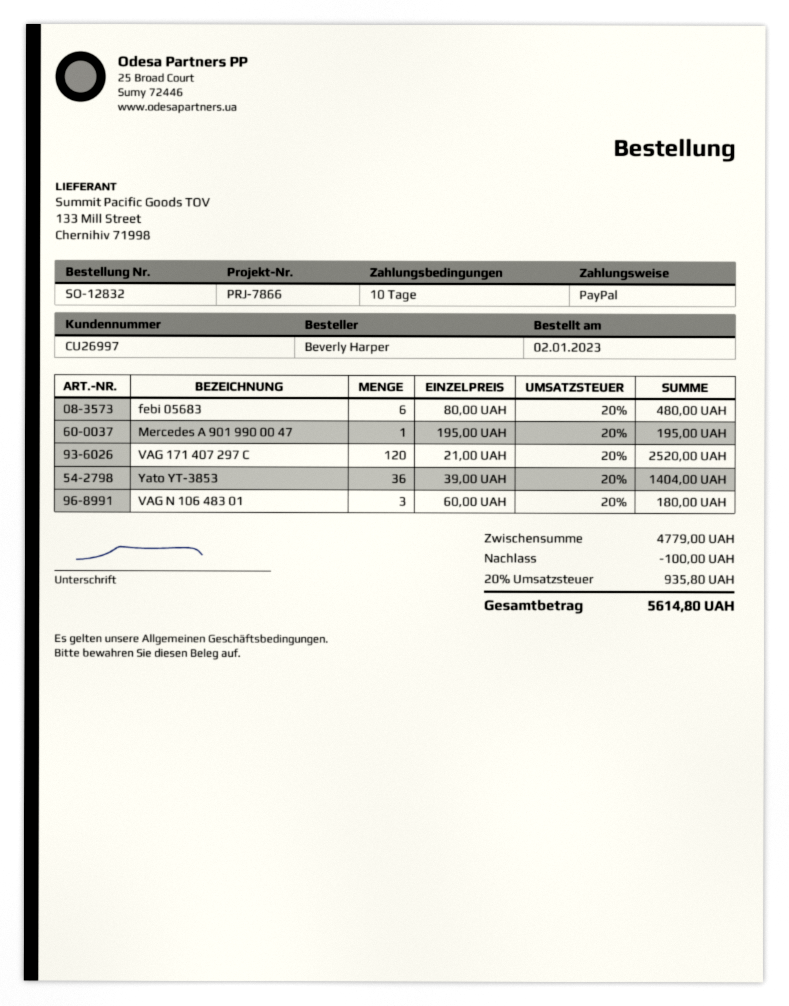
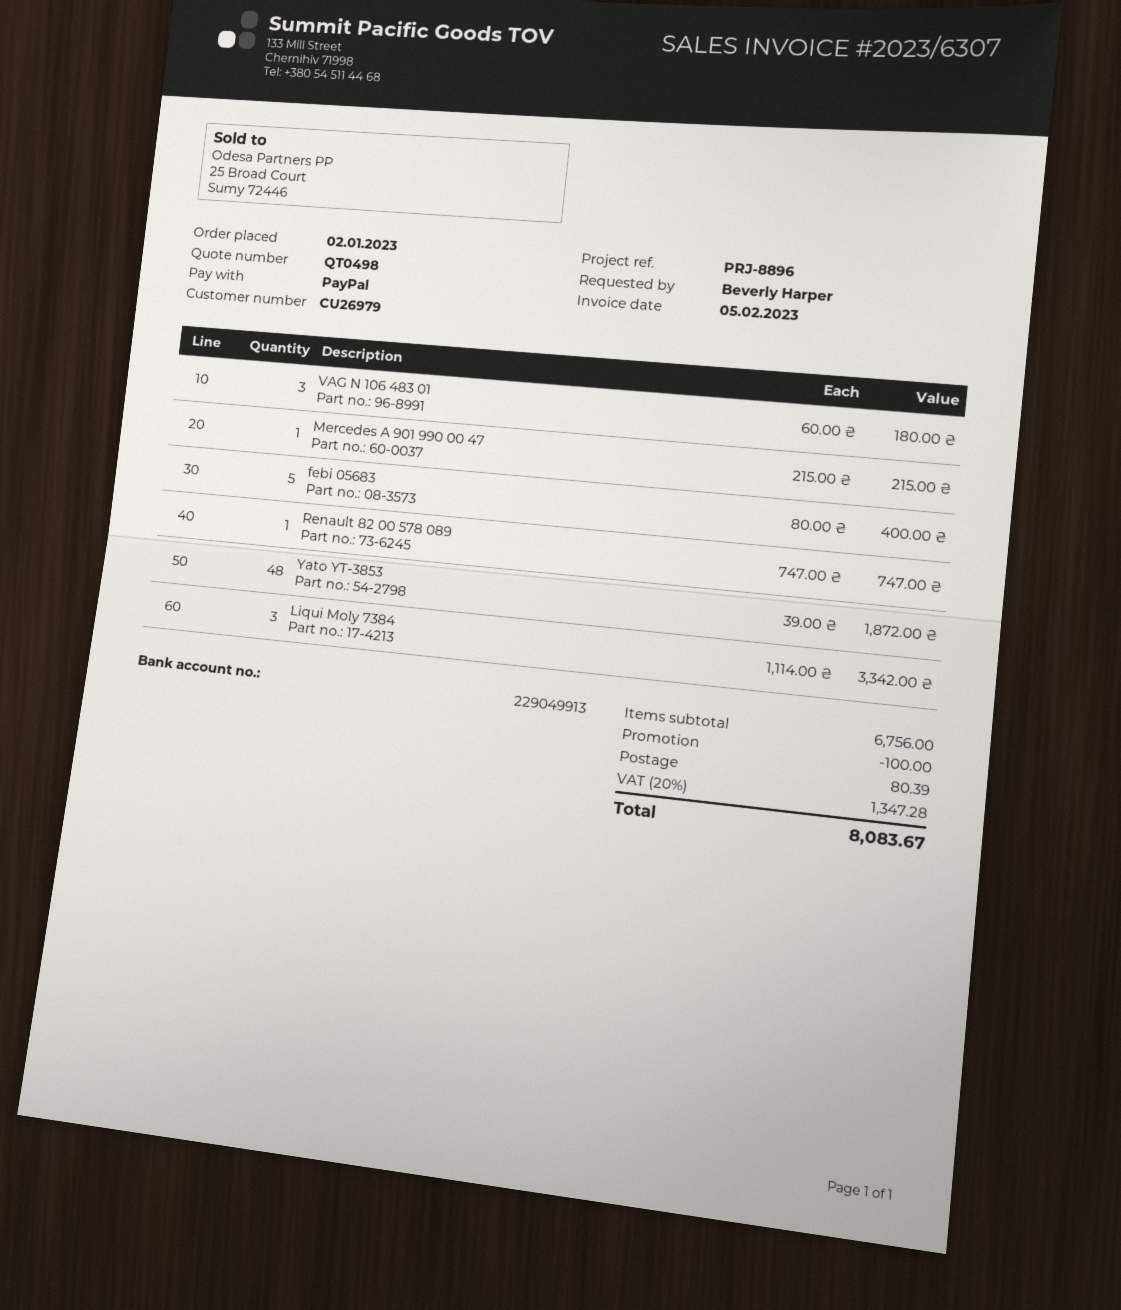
customer number: CU26997 -> CU26979
reference: PRJ-7866 -> PRJ-8896
febi 05683: 6 x 80.00 = 480.00 -> 5 x 80.00 = 400.00
Mercedes A 901 990 00 47: 1 x 195.00 = 195.00 -> 1 x 215.00 = 215.00
VAG 171 407 297 C: 120 x 21.00 = 2520.00 -> none
Yato YT-3853: 36 x 39.00 = 1404.00 -> 48 x 39.00 = 1872.00
Renault 82 00 578 089: none -> 1 x 747.00 = 747.00
Liqui Moly 7384: none -> 3 x 1114.00 = 3342.00
subtotal: 4779.00 -> 6756.00
shipping: none -> 80.39
tax: 20% = 935.80 -> 20% = 1347.28
total: 5614.80 -> 8083.67

